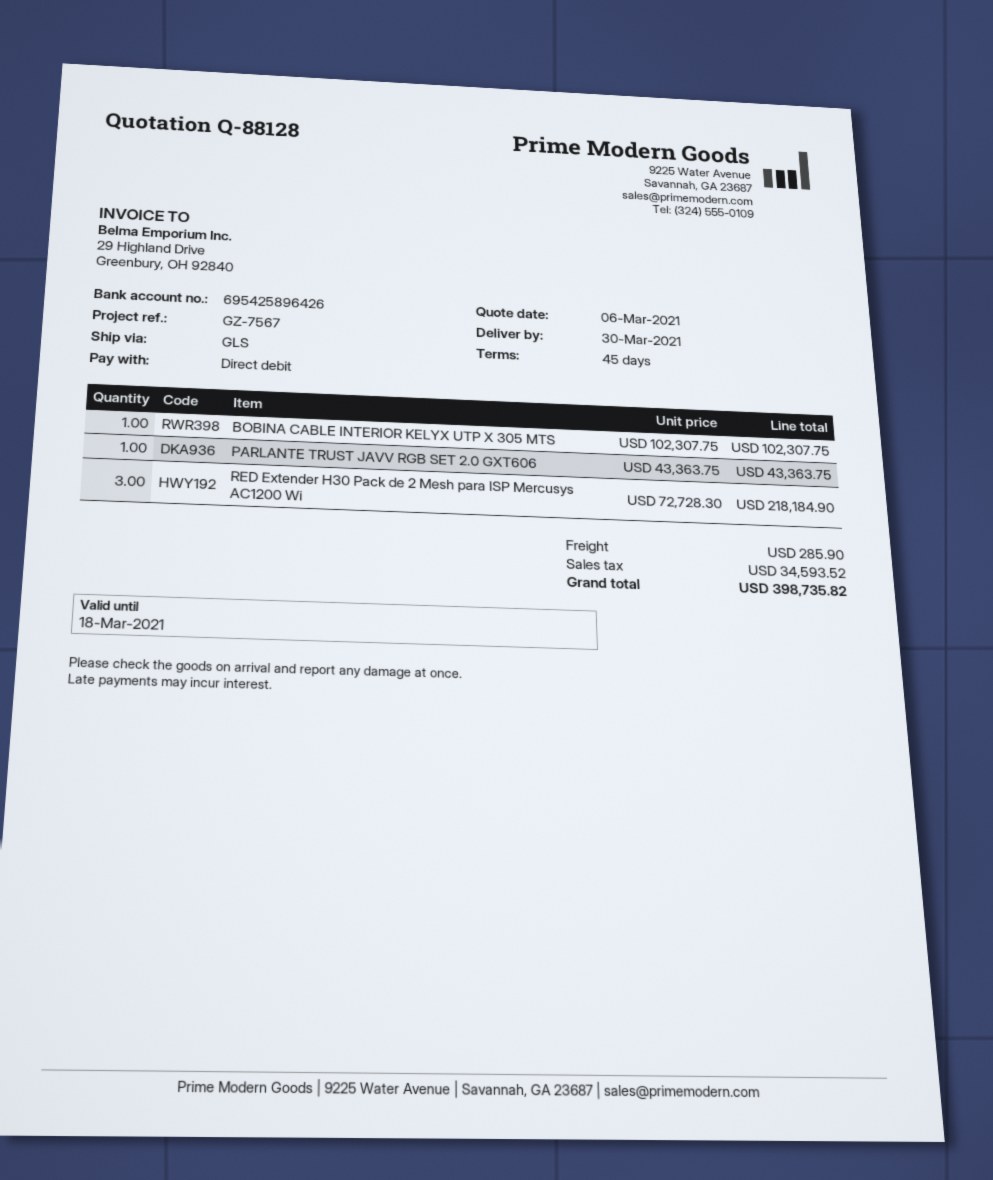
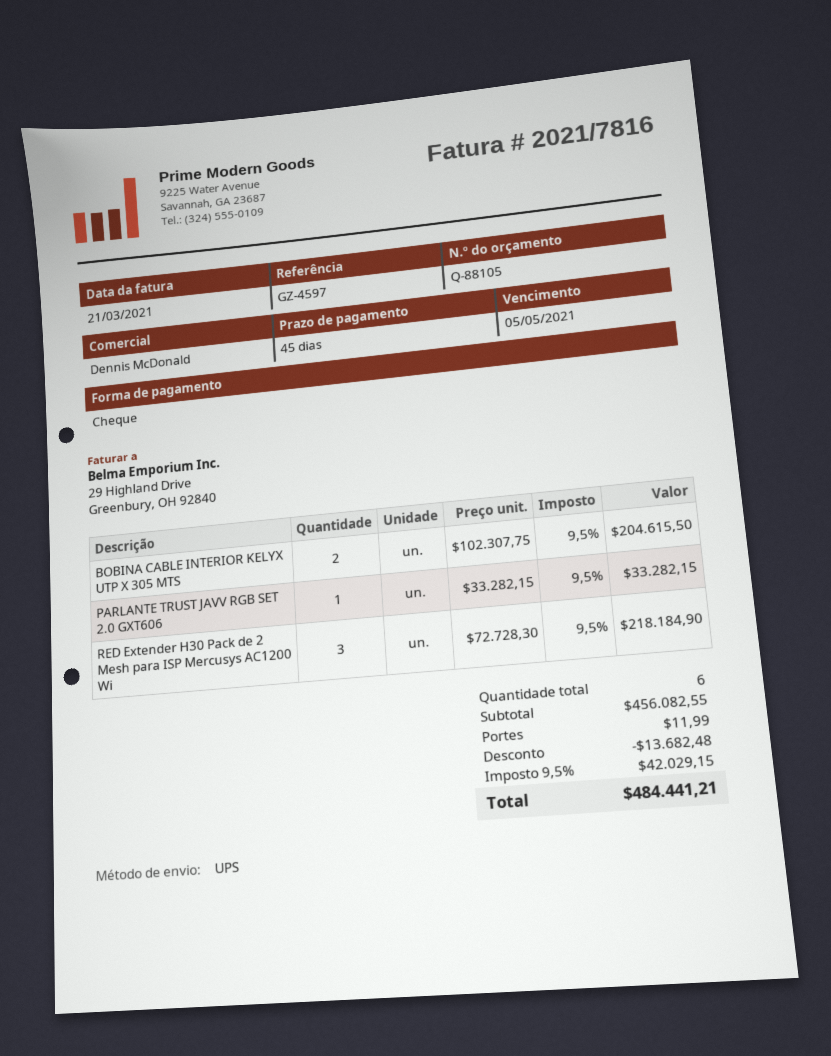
quote number: Q-88128 -> Q-88105
reference: GZ-7567 -> GZ-4597
payment method: direct debit -> cheque
shipping method: GLS -> UPS
BOBINA CABLE INTERIOR KELYX UTP X 305 MTS: 1 x 102307.75 = 102307.75 -> 2 x 102307.75 = 204615.50
PARLANTE TRUST JAVV RGB SET 2.0 GXT606: 1 x 43363.75 = 43363.75 -> 1 x 33282.15 = 33282.15
discount: none -> 13682.48
shipping: 285.90 -> 11.99
tax: 34593.52 -> 42029.15
total: 398735.82 -> 484441.21

